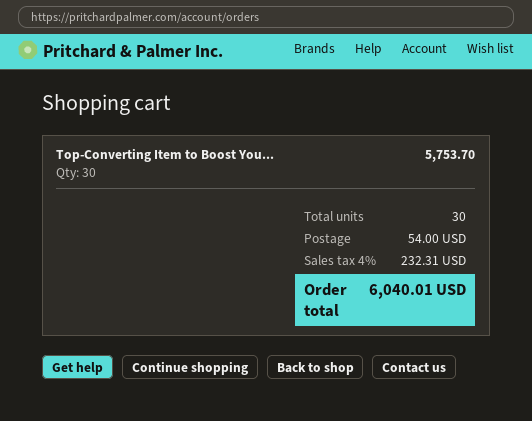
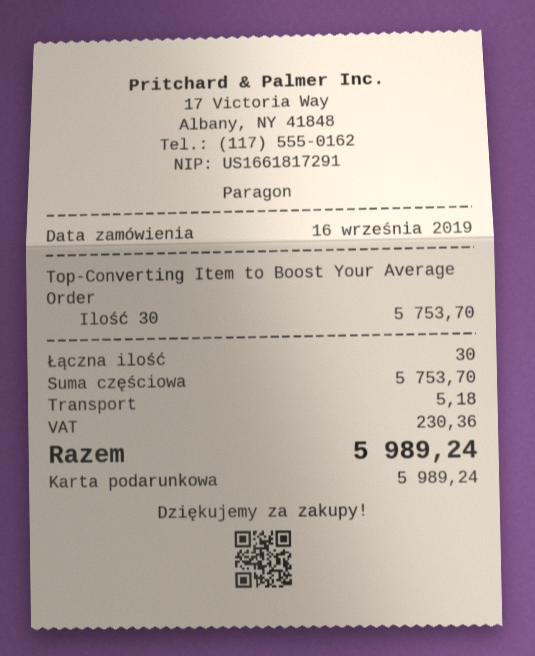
shipping: 54.00 -> 5.18
tax: 232.31 -> 230.36
total: 6040.01 -> 5989.24

